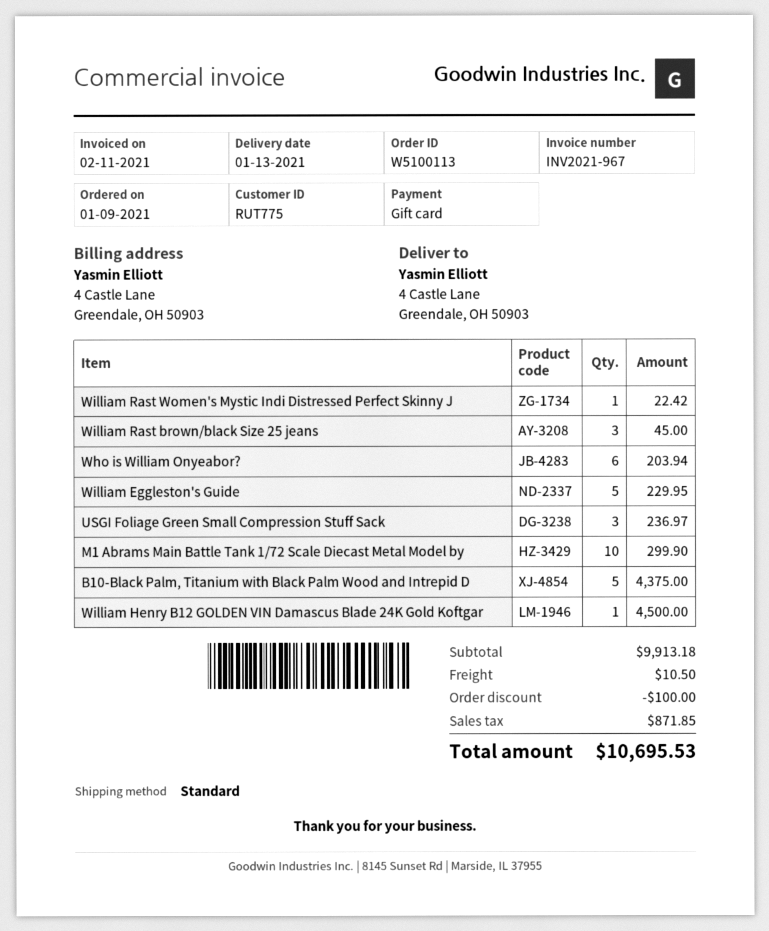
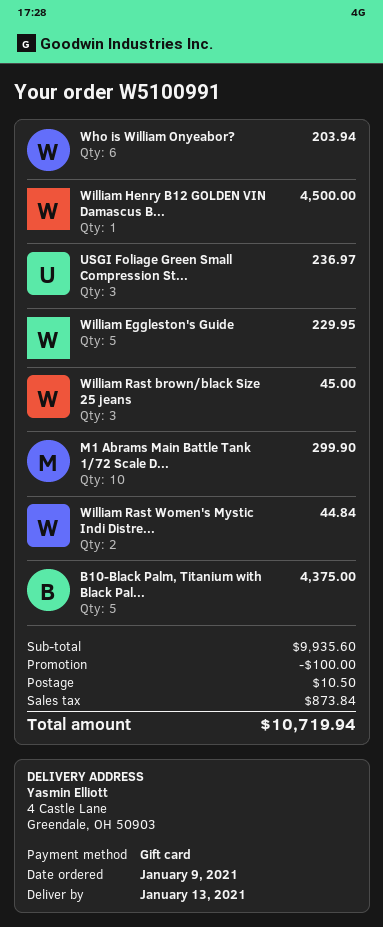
order number: W5100113 -> W5100991
William Rast Women's Mystic Indi Distressed Perfect Skinny J: 1 for 22.42 -> 2 for 44.84
subtotal: 9913.18 -> 9935.60
tax: 871.85 -> 873.84
total: 10695.53 -> 10719.94

